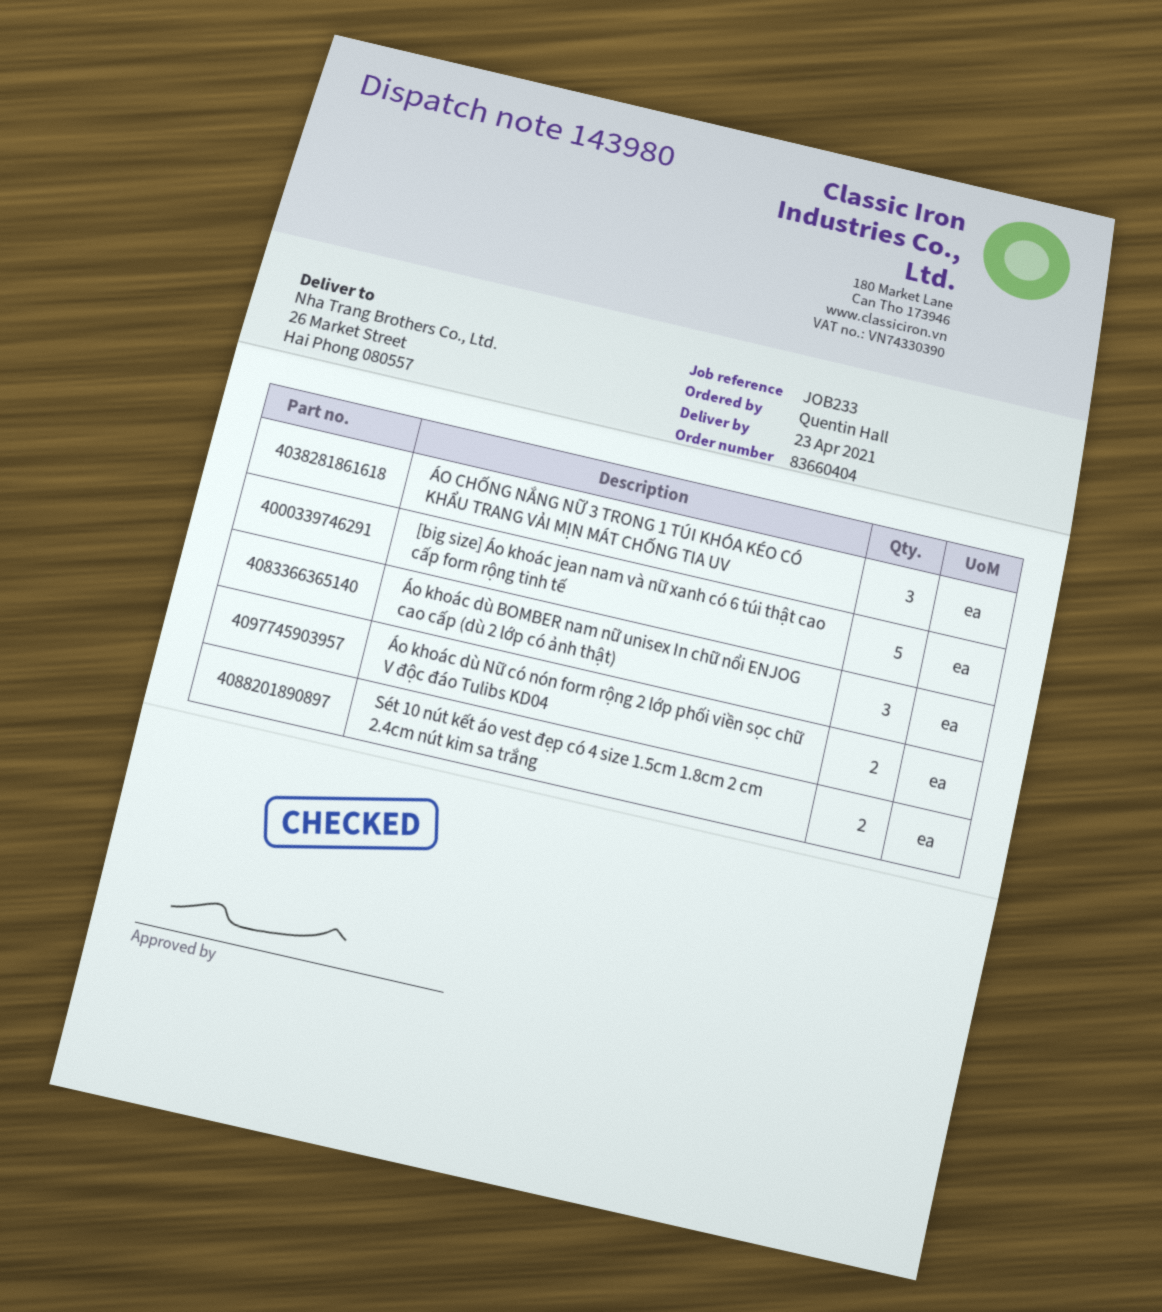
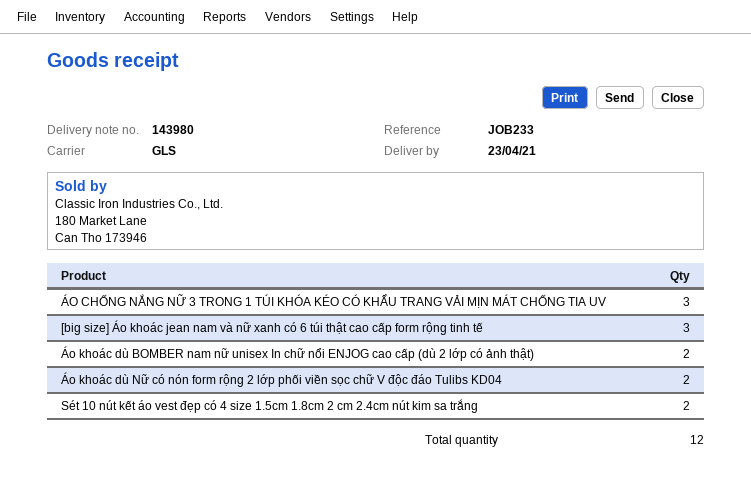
[big size] Áo khoác jean nam và nữ xanh có 6 túi thật cao cấp form rộng tinh tế: 5 -> 3
Áo khoác dù BOMBER nam nữ unisex In chữ nổi ENJOG cao cấp (dù 2 lớp có ảnh thật): 3 -> 2

